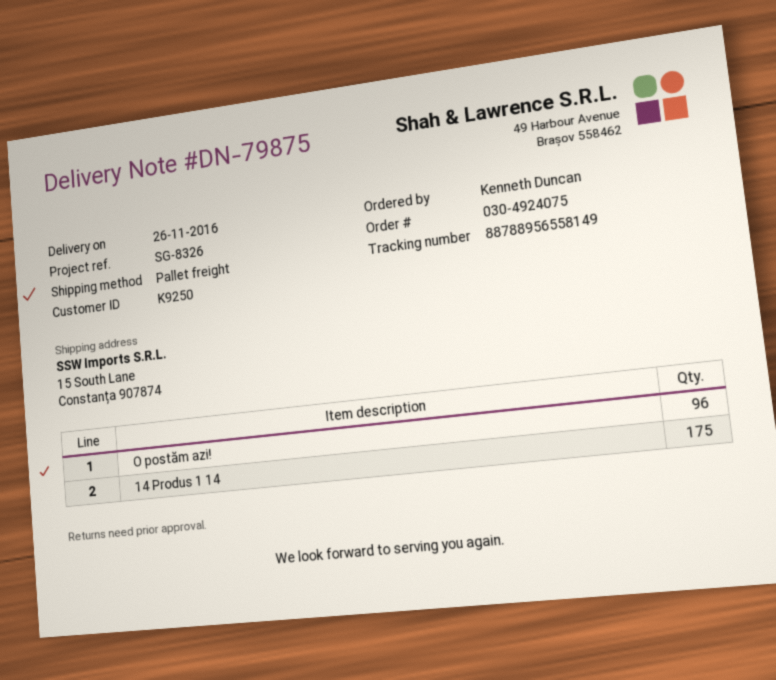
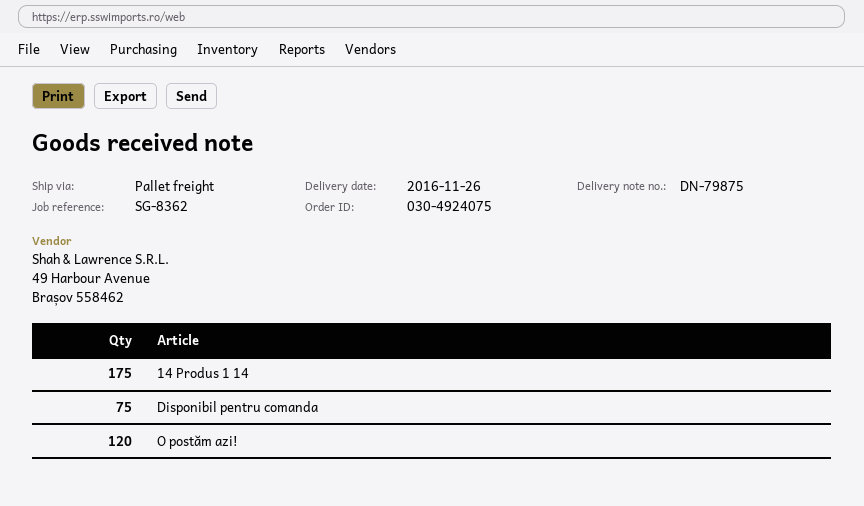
reference: SG-8326 -> SG-8362
O postăm azi!: 96 -> 120
Disponibil pentru comanda: none -> 75

